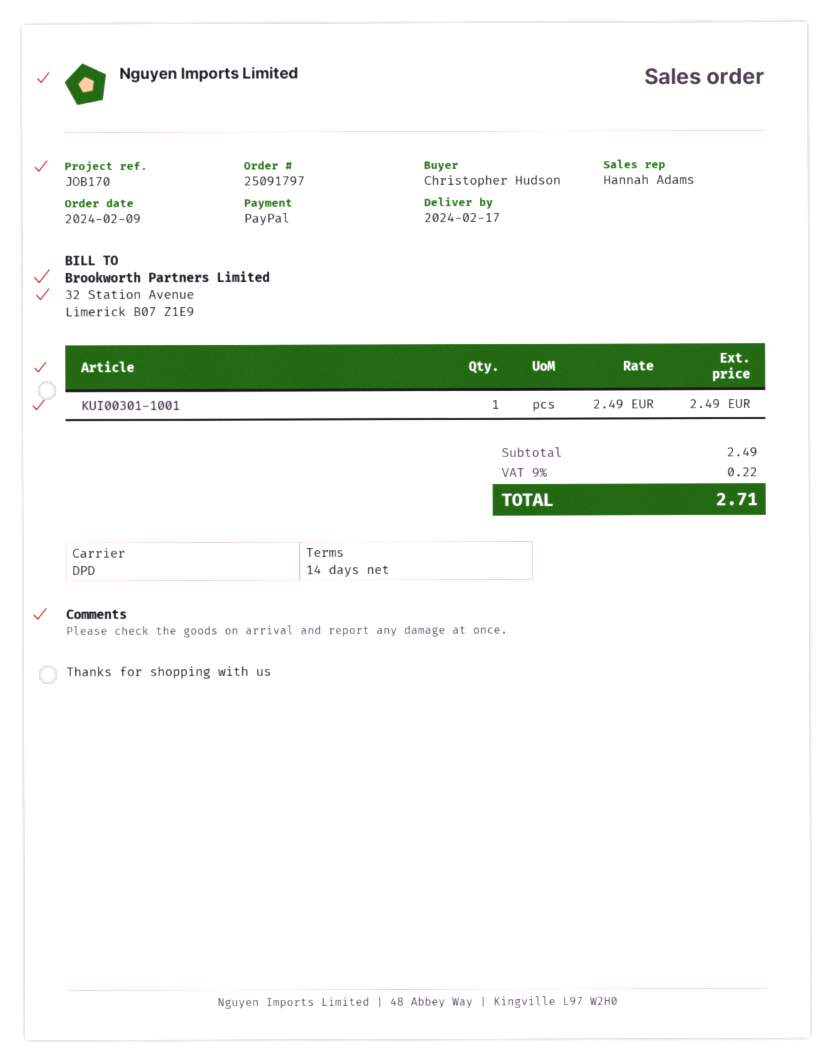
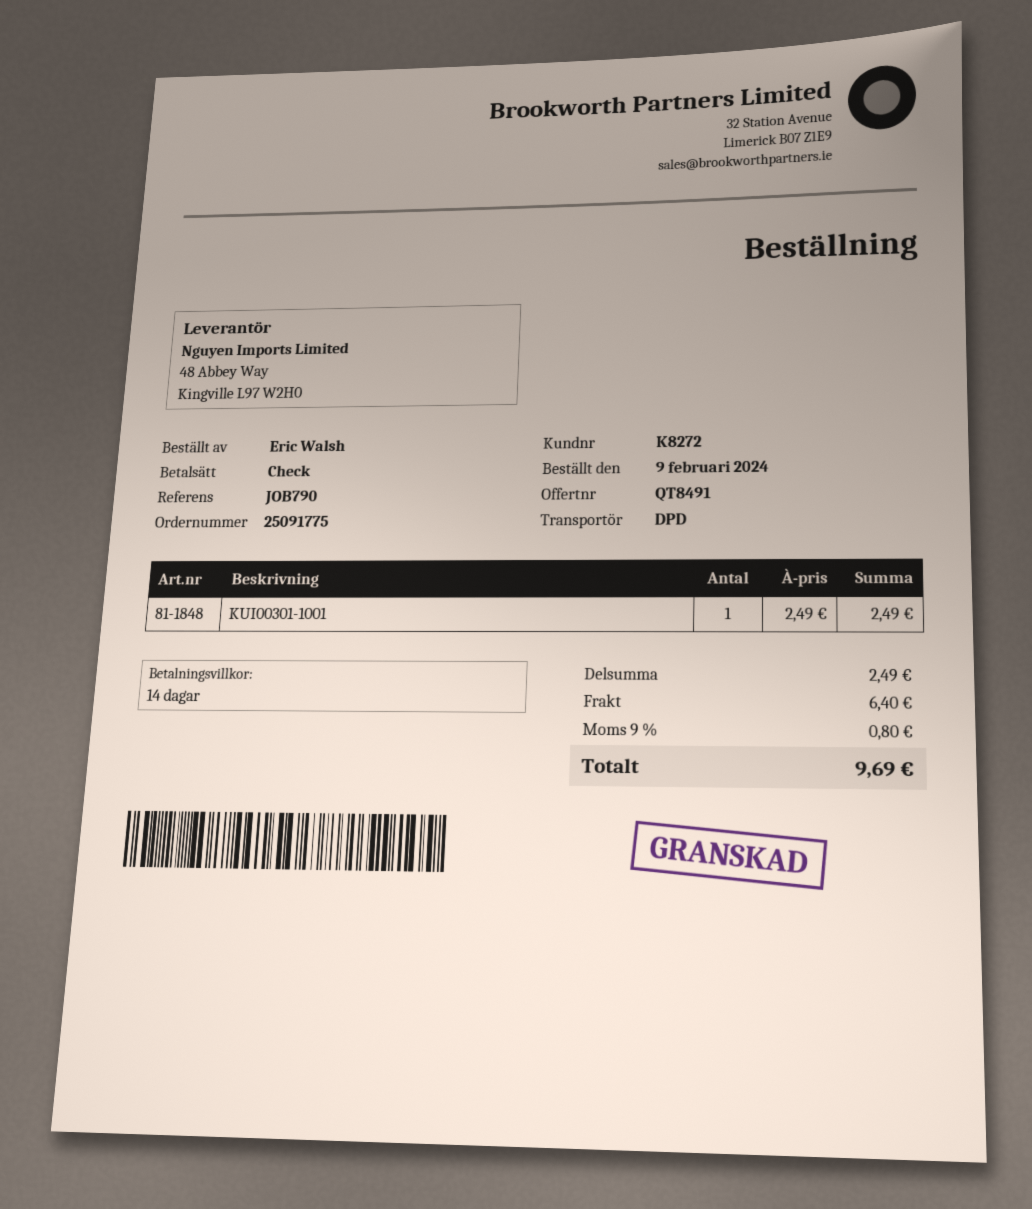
order number: 25091797 -> 25091775
reference: JOB170 -> JOB790
ordered by: Christopher Hudson -> Eric Walsh
payment method: PayPal -> cheque
shipping: none -> 6.40
tax: 9% = 0.22 -> 9% = 0.80
total: 2.71 -> 9.69

